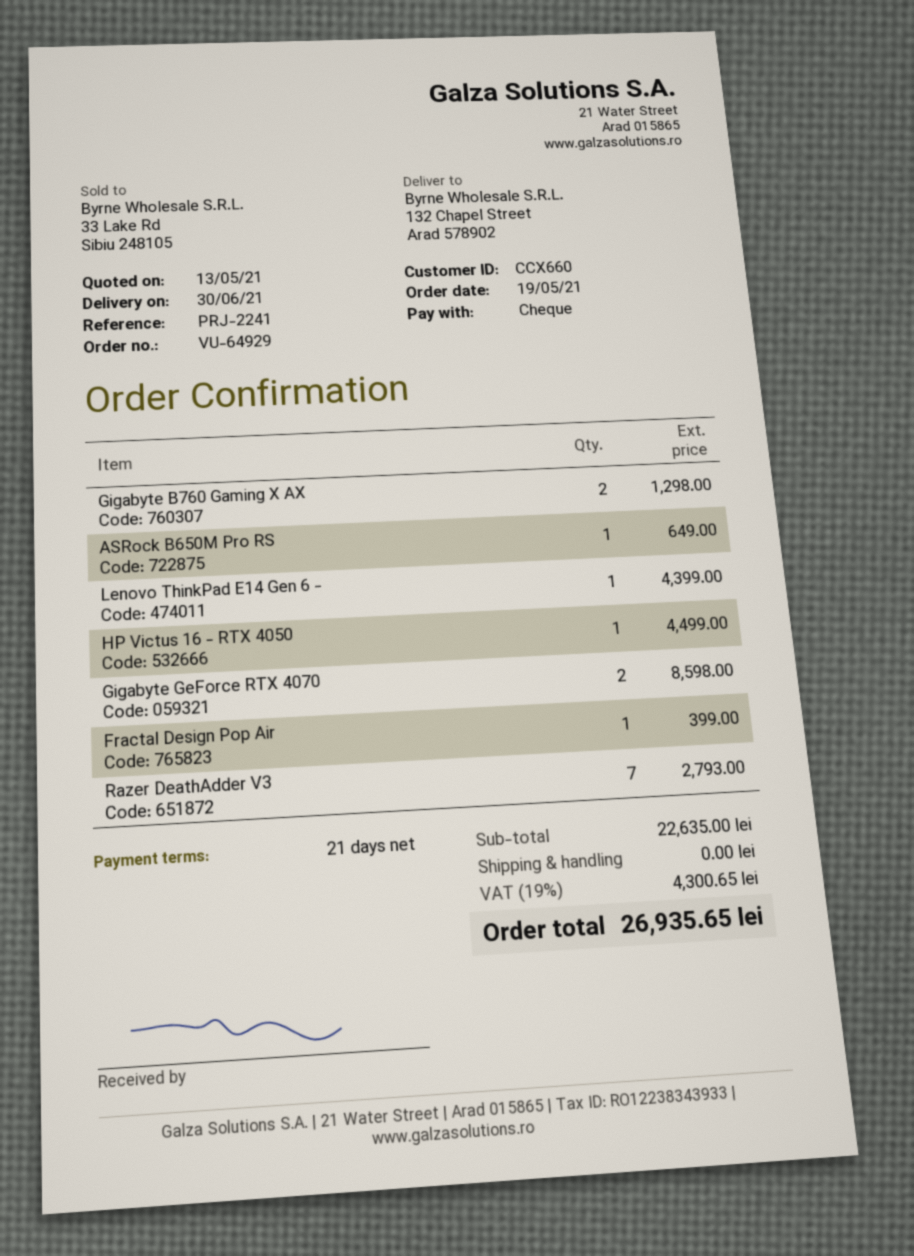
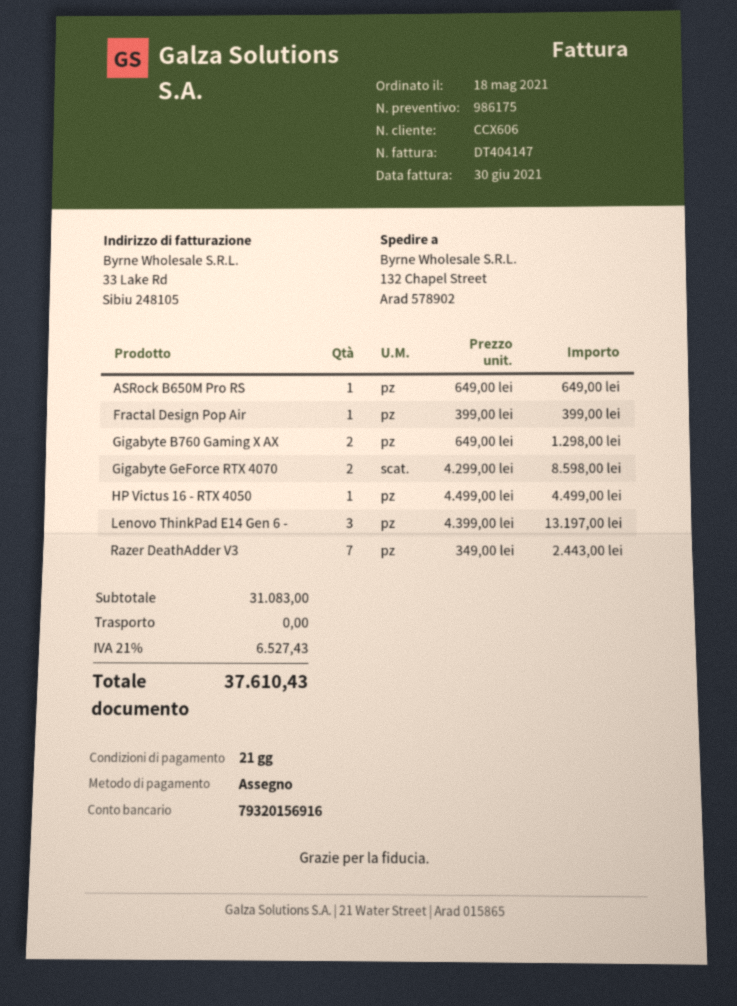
order date: 2021-05-19 -> 2021-05-18
customer number: CCX660 -> CCX606
Lenovo ThinkPad E14 Gen 6 -: 1 for 4399.00 -> 3 for 13197.00
Razer DeathAdder V3: 7 for 2793.00 -> 7 for 2443.00
subtotal: 22635.00 -> 31083.00
tax: 19% = 4300.65 -> 21% = 6527.43
total: 26935.65 -> 37610.43

